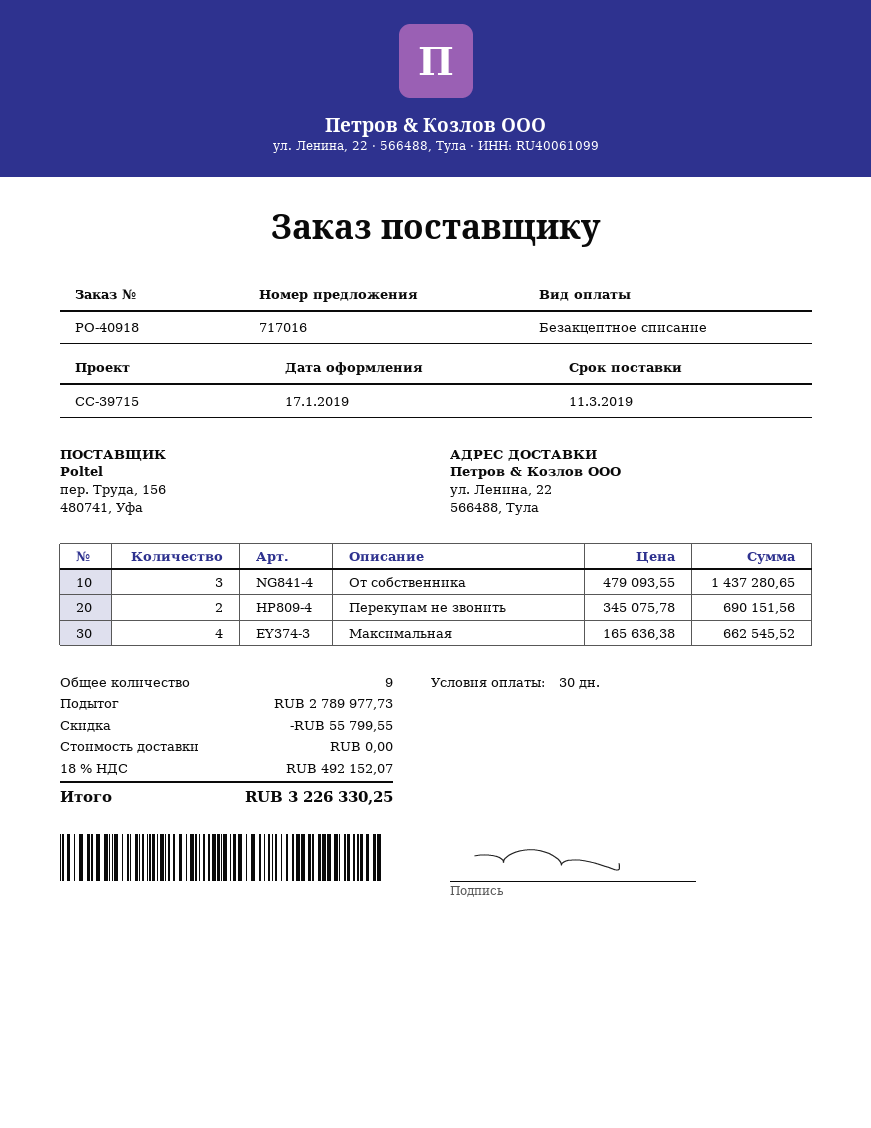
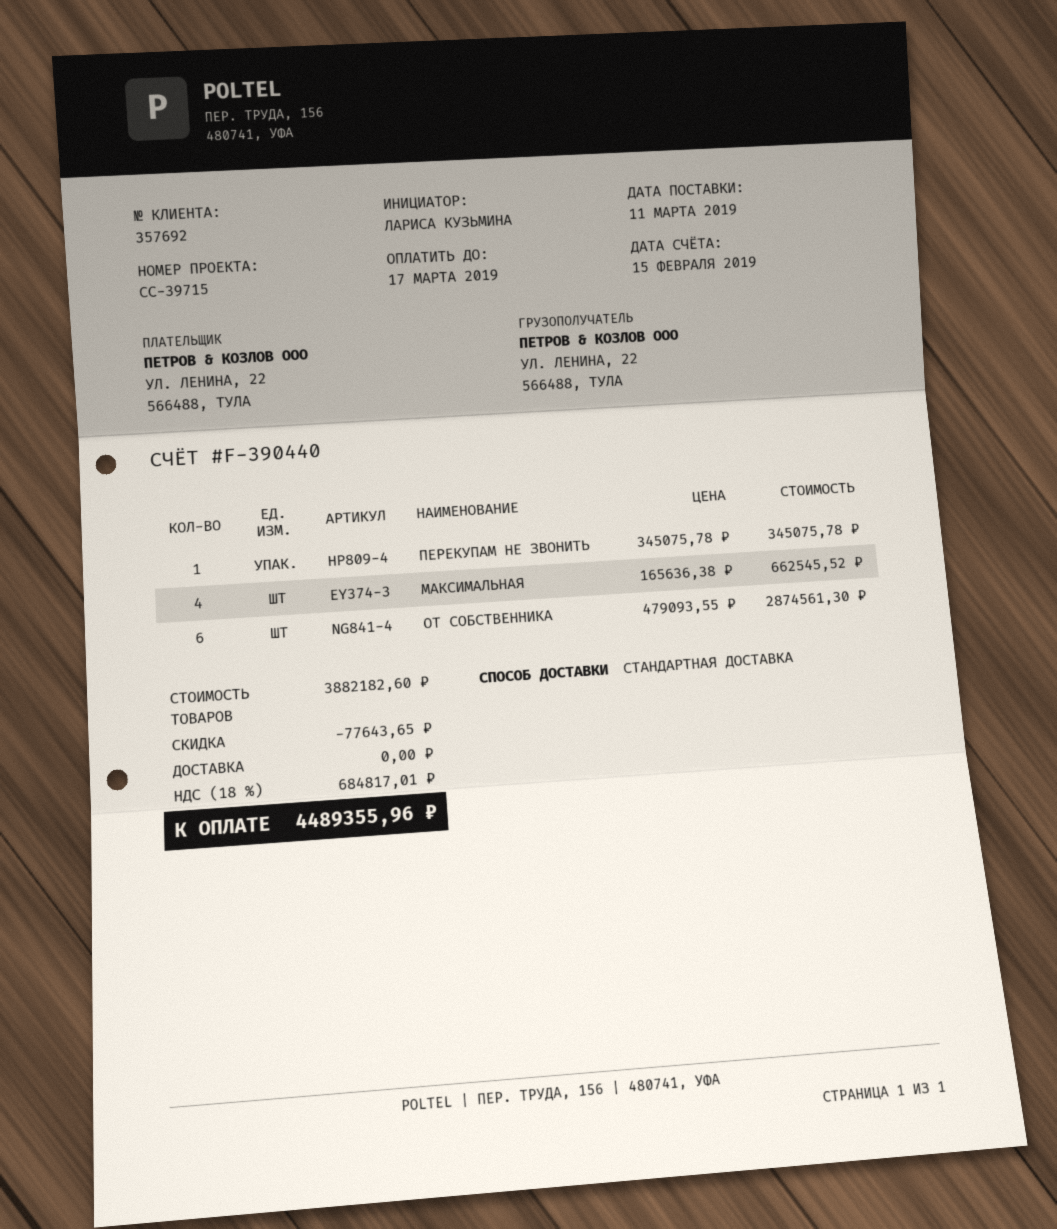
От собственника: 3 x 479093.55 = 1437280.65 -> 6 x 479093.55 = 2874561.30
Перекупам не звонить: 2 x 345075.78 = 690151.56 -> 1 x 345075.78 = 345075.78
subtotal: 2789977.73 -> 3882182.60
discount: 55799.55 -> 77643.65
tax: 18% = 492152.07 -> 18% = 684817.01
total: 3226330.25 -> 4489355.96

